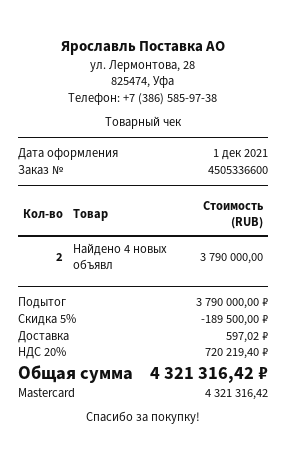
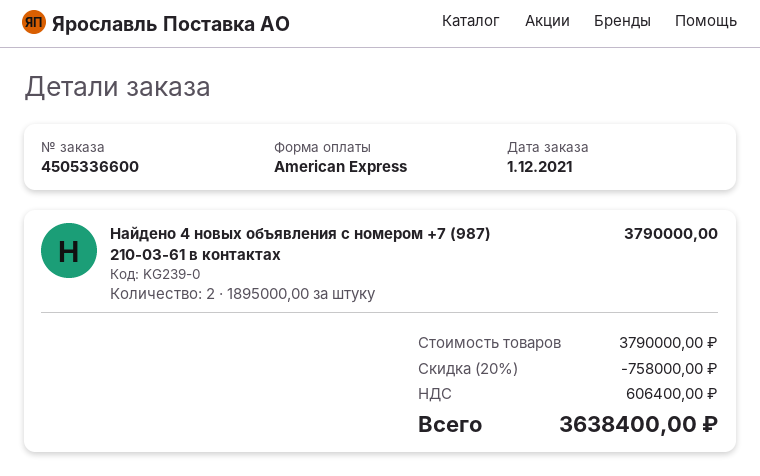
payment method: Mastercard -> American Express
discount: 5% = 189500.00 -> 20% = 758000.00
shipping: 597.02 -> none
tax: 720219.40 -> 606400.00
total: 4321316.42 -> 3638400.00

